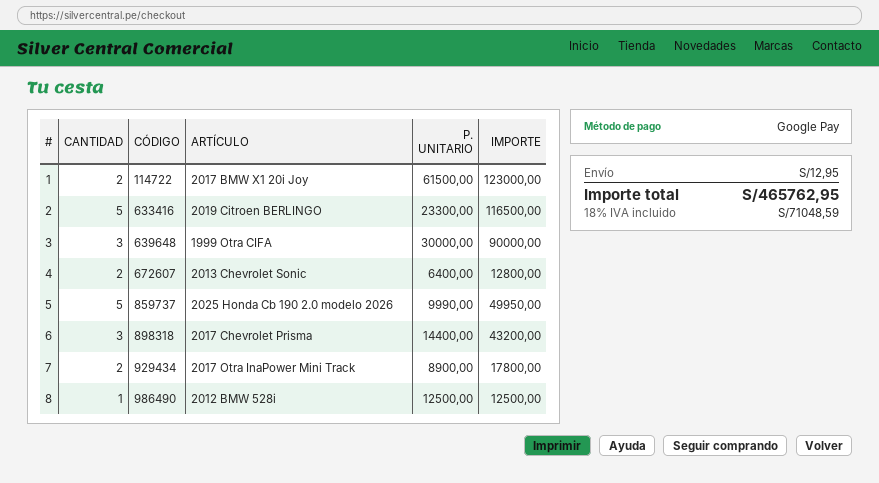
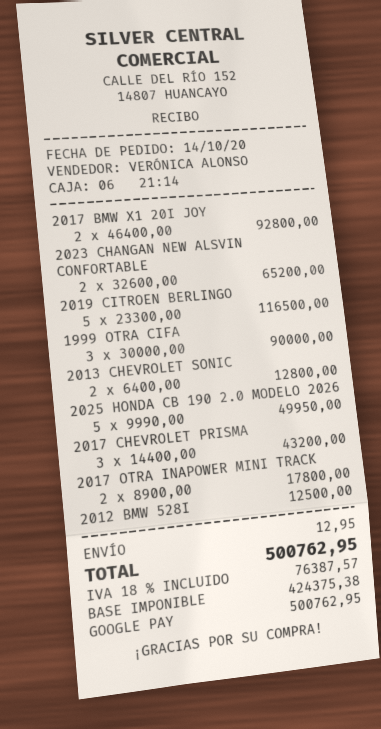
2017 BMW X1 20i Joy: 2 x 61500.00 = 123000.00 -> 2 x 46400.00 = 92800.00
2023 CHANGAN NEW ALSVIN CONFORTABLE: none -> 2 x 32600.00 = 65200.00
tax: 18% = 71048.59 -> 18% = 76387.57
total: 465762.95 -> 500762.95

